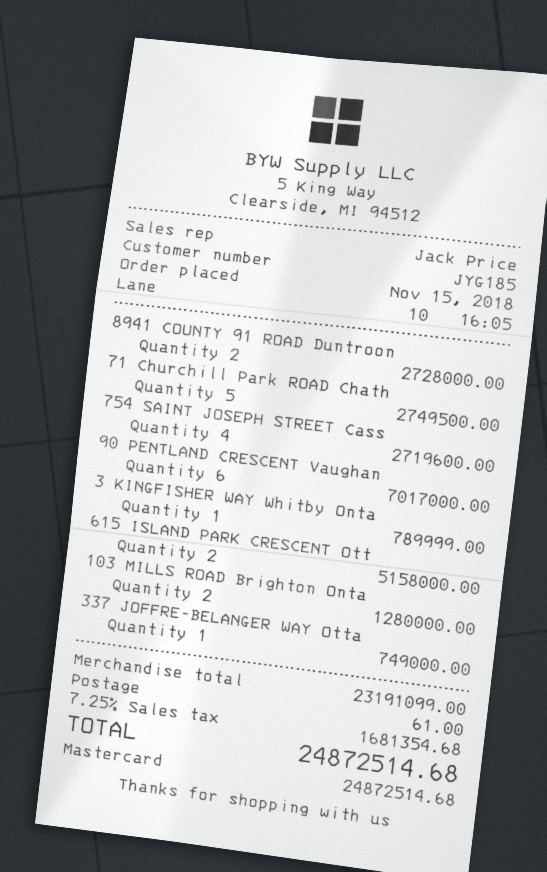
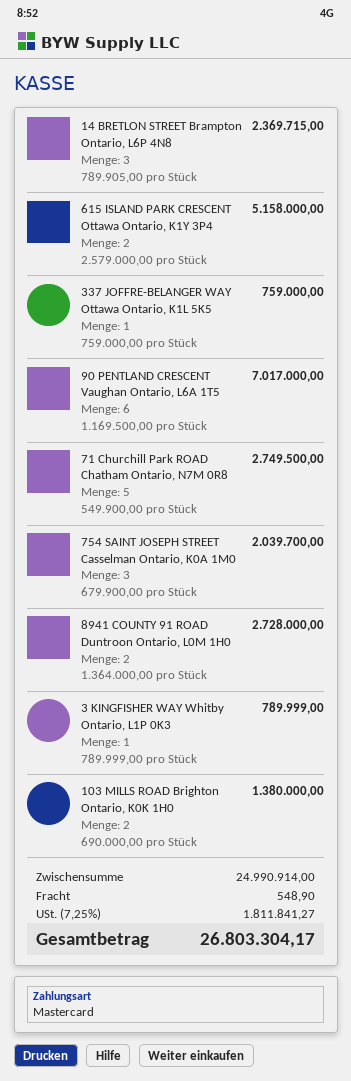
754 SAINT JOSEPH STREET Cass: 4 for 2719600.00 -> 3 for 2039700.00
103 MILLS ROAD Brighton Onta: 2 for 1280000.00 -> 2 for 1380000.00
337 JOFFRE-BELANGER WAY Otta: 1 for 749000.00 -> 1 for 759000.00
14 BRETLON STREET Brampton Ontario, L6P 4N8: none -> 3 for 2369715.00
subtotal: 23191099.00 -> 24990914.00
shipping: 61.00 -> 548.90
tax: 7.25% = 1681354.68 -> 7.25% = 1811841.27
total: 24872514.68 -> 26803304.17

